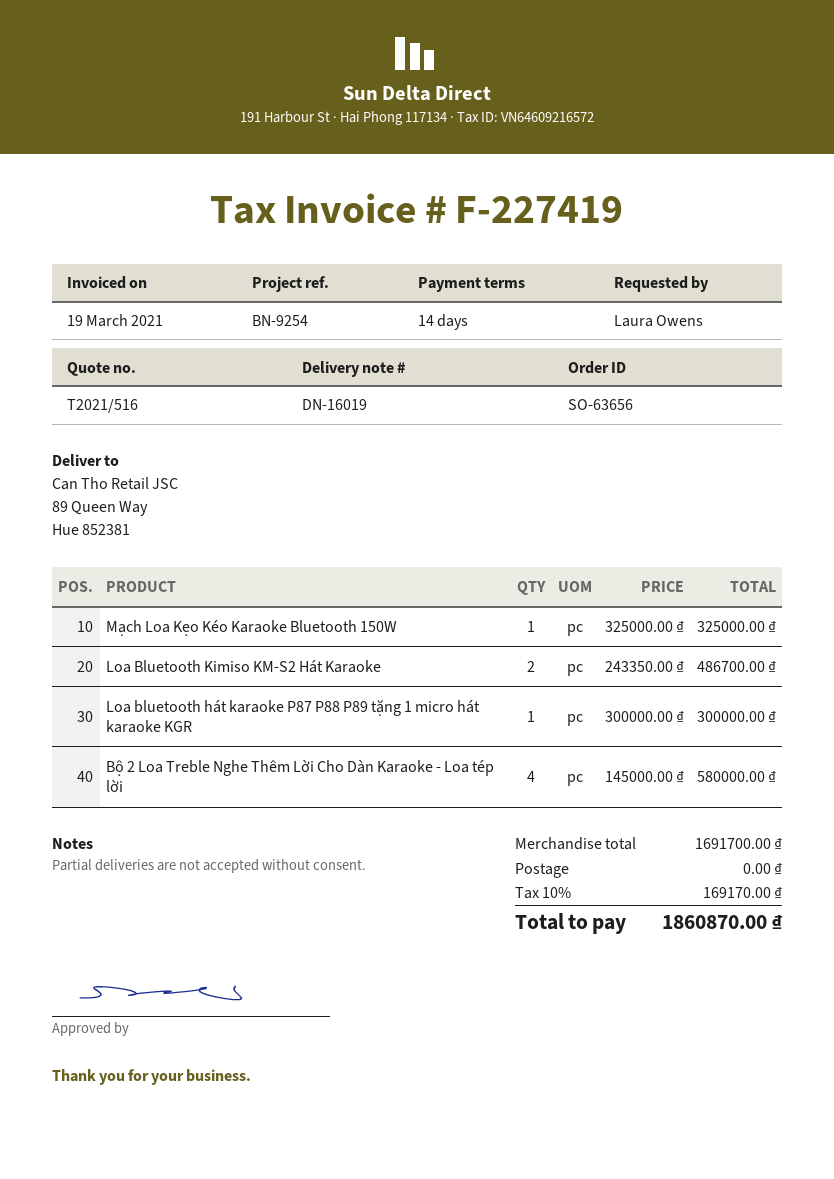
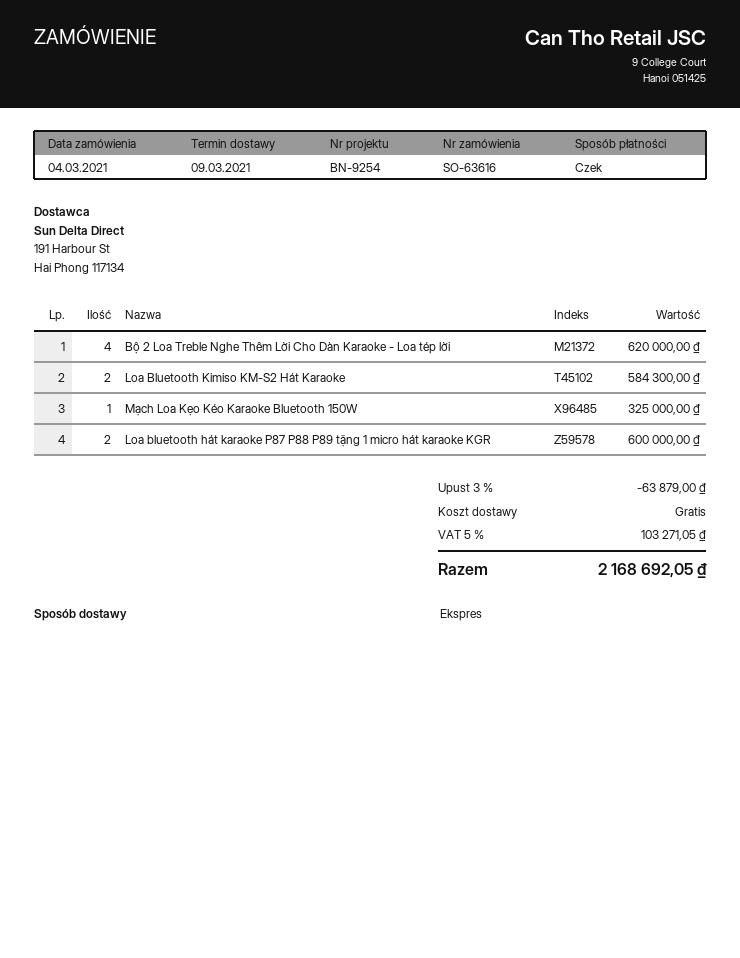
order number: SO-63656 -> SO-63616
Loa Bluetooth Kimiso KM-S2 Hát Karaoke: 2 for 486700.00 -> 2 for 584300.00
Loa bluetooth hát karaoke P87 P88 P89 tặng 1 micro hát karaoke KGR: 1 for 300000.00 -> 2 for 600000.00
Bộ 2 Loa Treble Nghe Thêm Lời Cho Dàn Karaoke - Loa tép lời: 4 for 580000.00 -> 4 for 620000.00
discount: none -> 3% = 63879.00
tax: 10% = 169170.00 -> 5% = 103271.05
total: 1860870.00 -> 2168692.05

